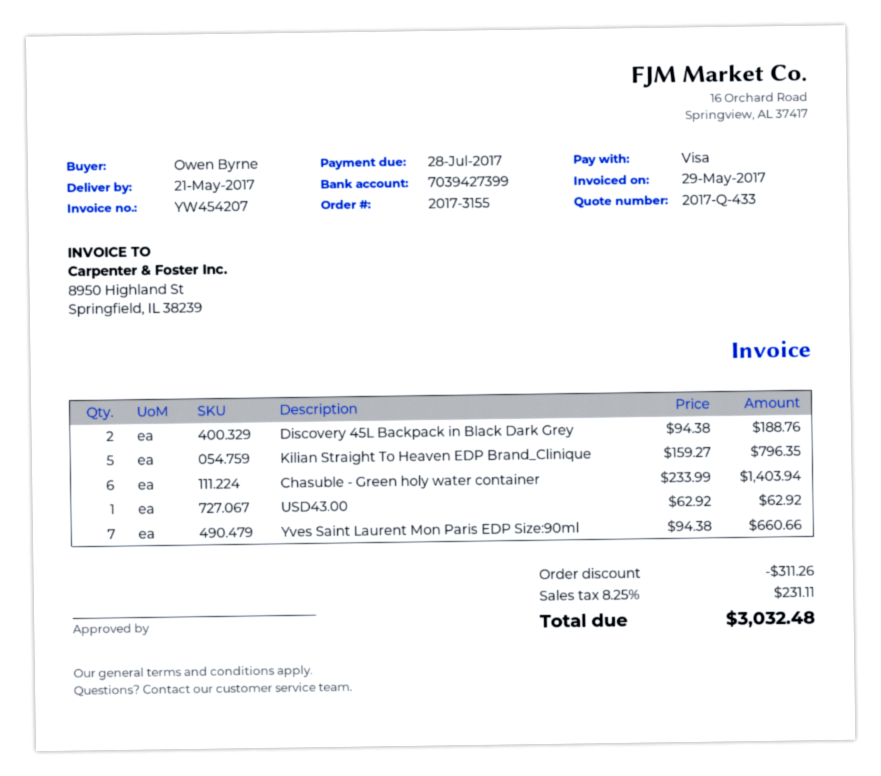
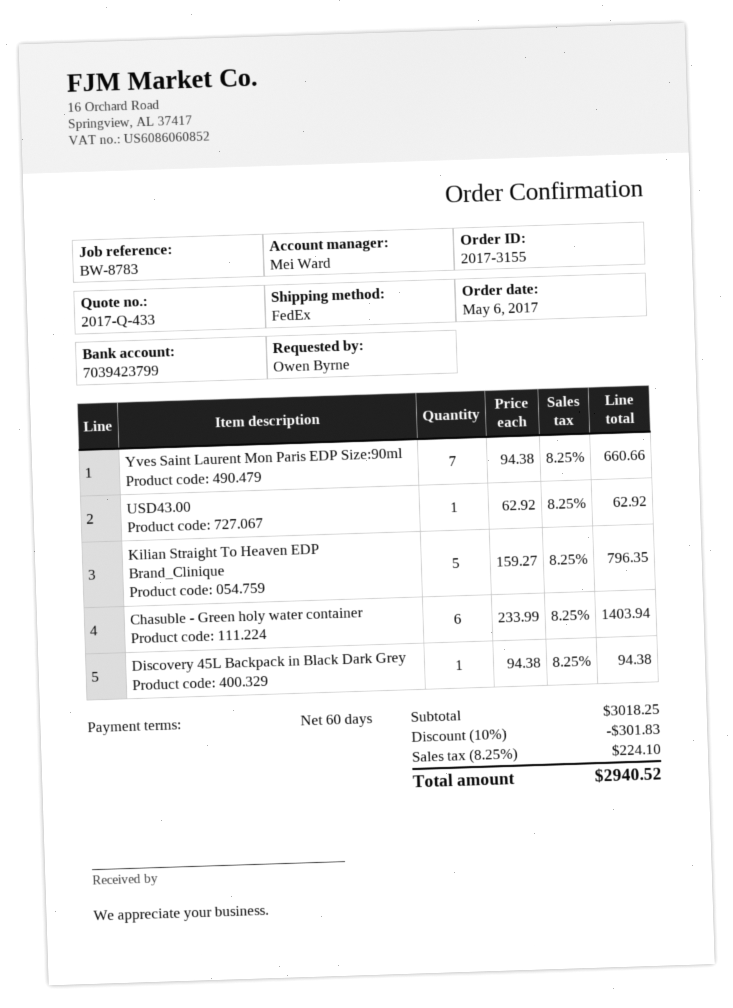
bank account: 7039427399 -> 7039423799
Discovery 45L Backpack in Black Dark Grey: 2 x 94.38 = 188.76 -> 1 x 94.38 = 94.38
discount: 311.26 -> 301.83
tax: 8.25% = 231.11 -> 8.25% = 224.10
total: 3032.48 -> 2940.52

